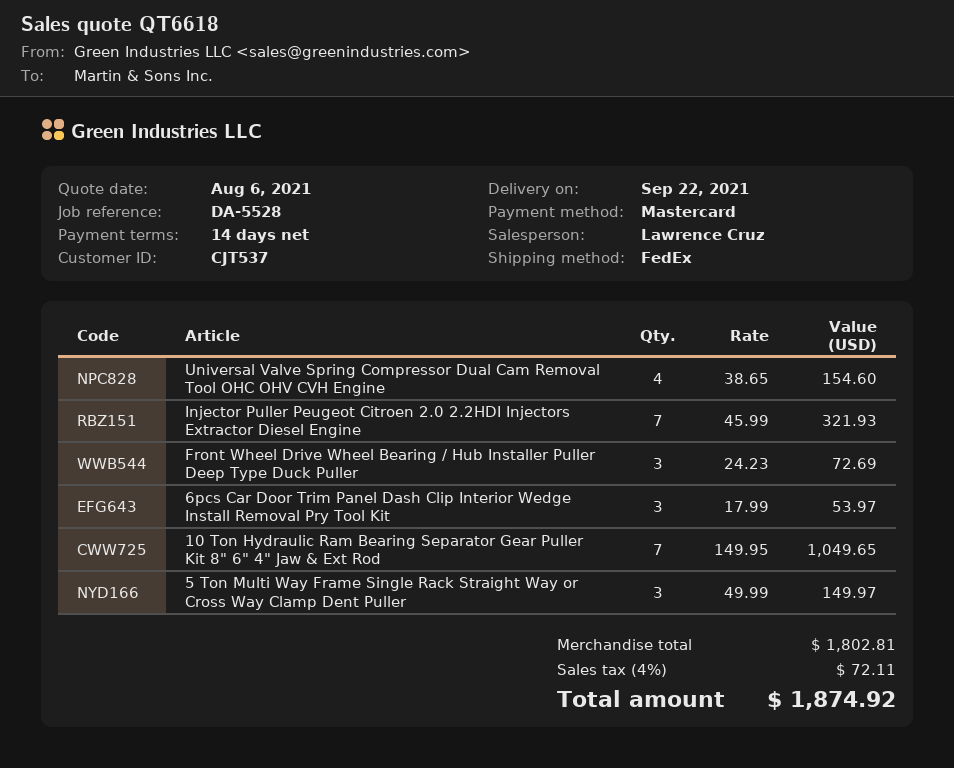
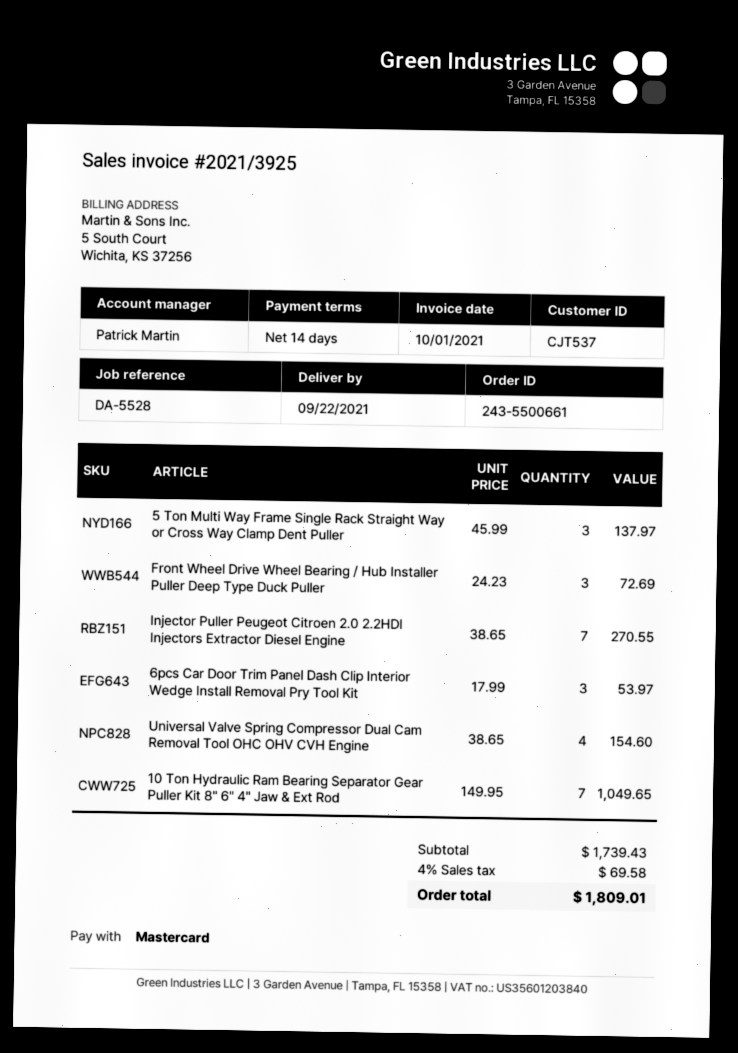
sales rep: Lawrence Cruz -> Patrick Martin
Injector Puller Peugeot Citroen 2.0 2.2HDI Injectors Extractor Diesel Engine: 7 x 45.99 = 321.93 -> 7 x 38.65 = 270.55
5 Ton Multi Way Frame Single Rack Straight Way or Cross Way Clamp Dent Puller: 3 x 49.99 = 149.97 -> 3 x 45.99 = 137.97
subtotal: 1802.81 -> 1739.43
tax: 4% = 72.11 -> 4% = 69.58
total: 1874.92 -> 1809.01

